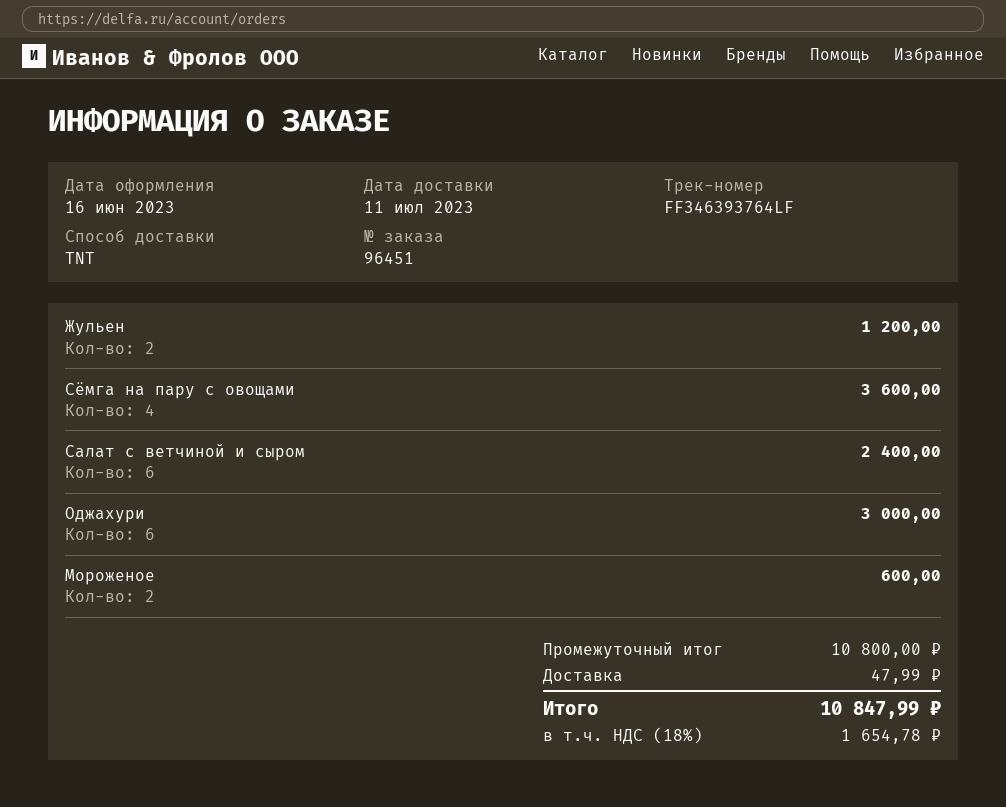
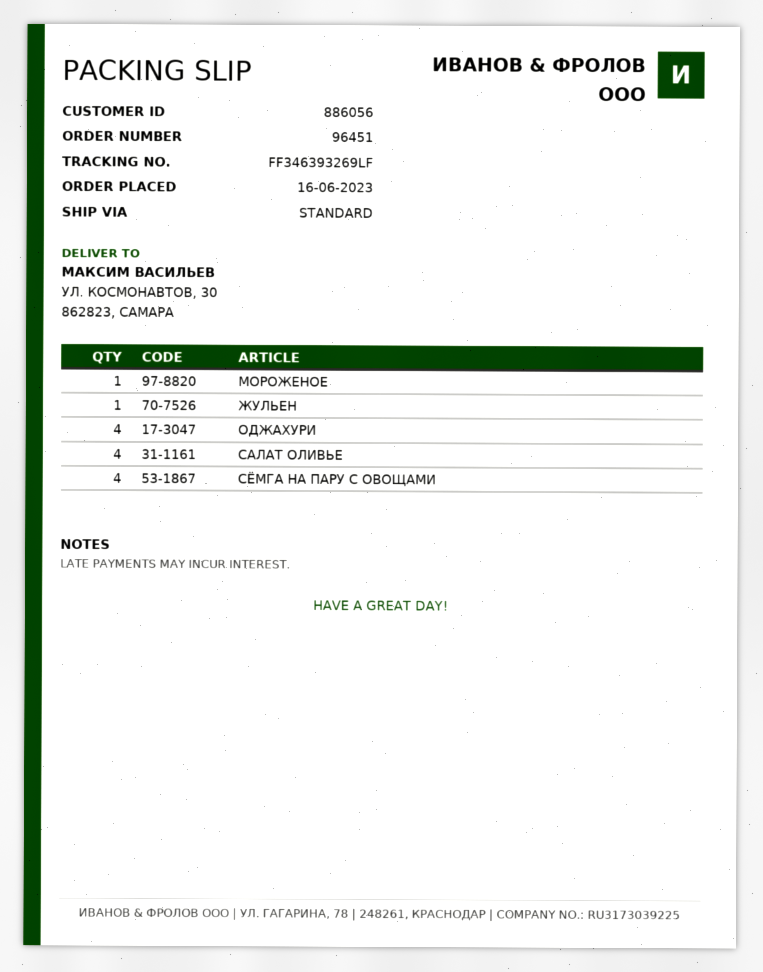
shipping method: TNT -> standard
tracking number: FF346393764LF -> FF346393269LF
Жульен: 2 -> 1
Салат с ветчиной и сыром: 6 -> none
Оджахури: 6 -> 4
Мороженое: 2 -> 1
САЛАТ ОЛИВЬЕ: none -> 4

